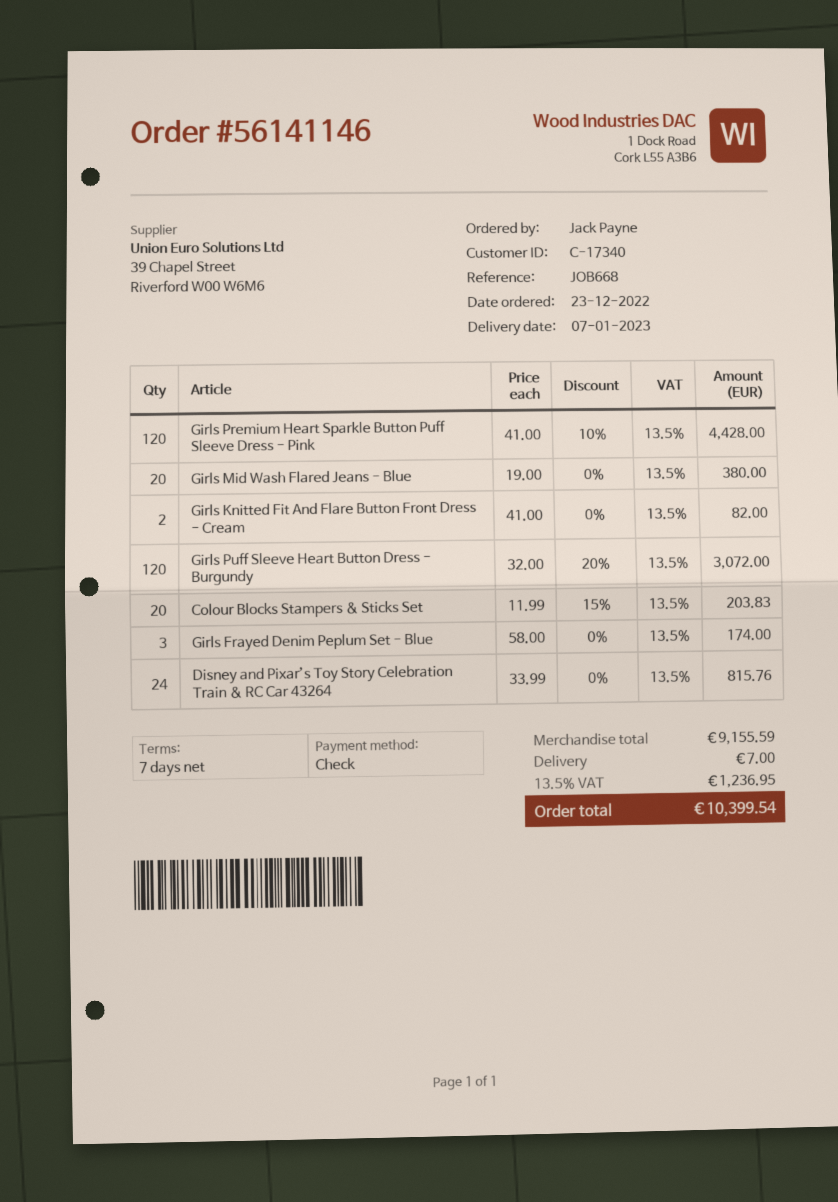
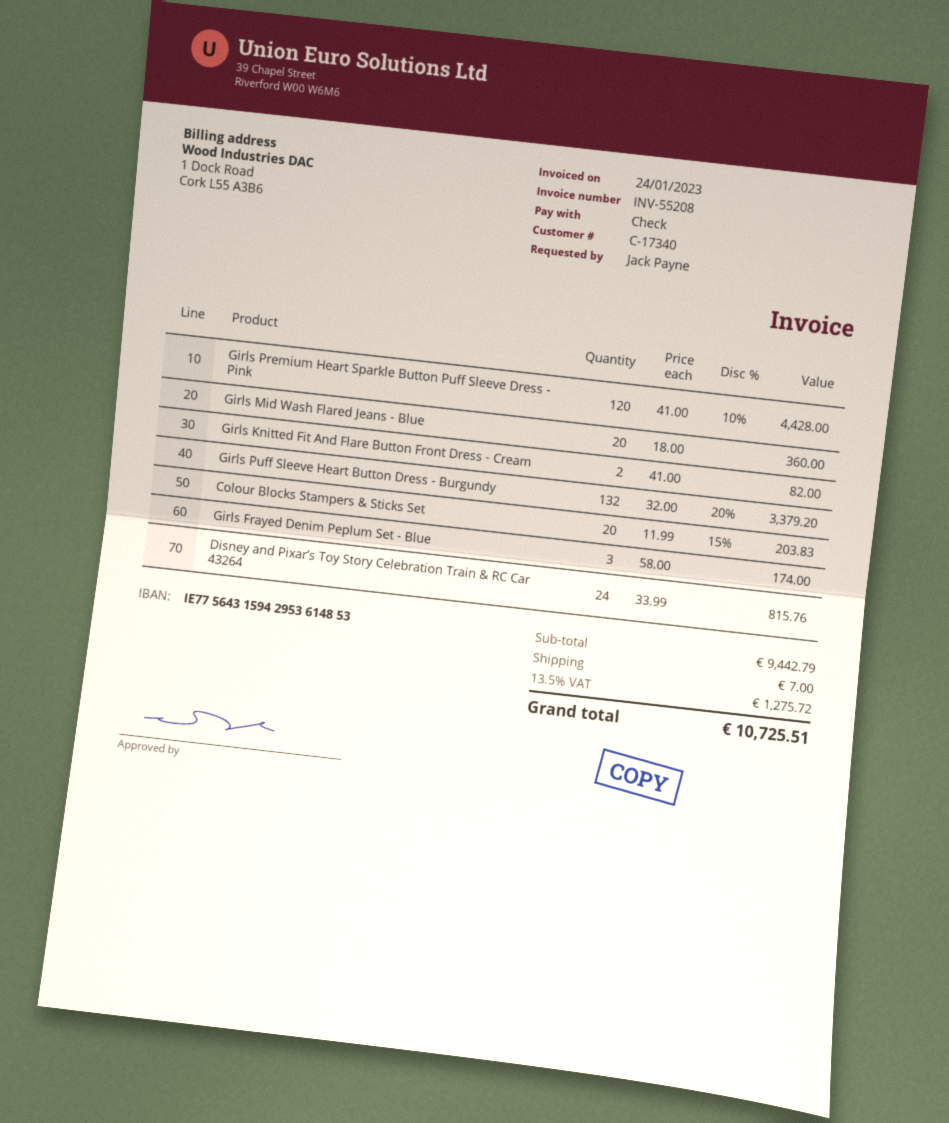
Girls Mid Wash Flared Jeans - Blue: 20 x 19.00 = 380.00 -> 20 x 18.00 = 360.00
Girls Puff Sleeve Heart Button Dress - Burgundy: 120 x 32.00 - 20% = 3072.00 -> 132 x 32.00 - 20% = 3379.20
subtotal: 9155.59 -> 9442.79
tax: 13.5% = 1236.95 -> 13.5% = 1275.72
total: 10399.54 -> 10725.51

